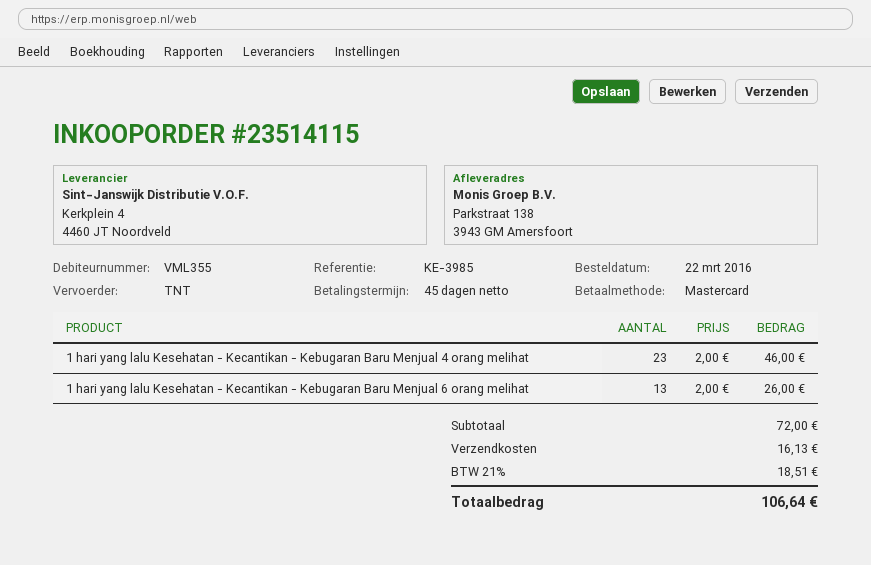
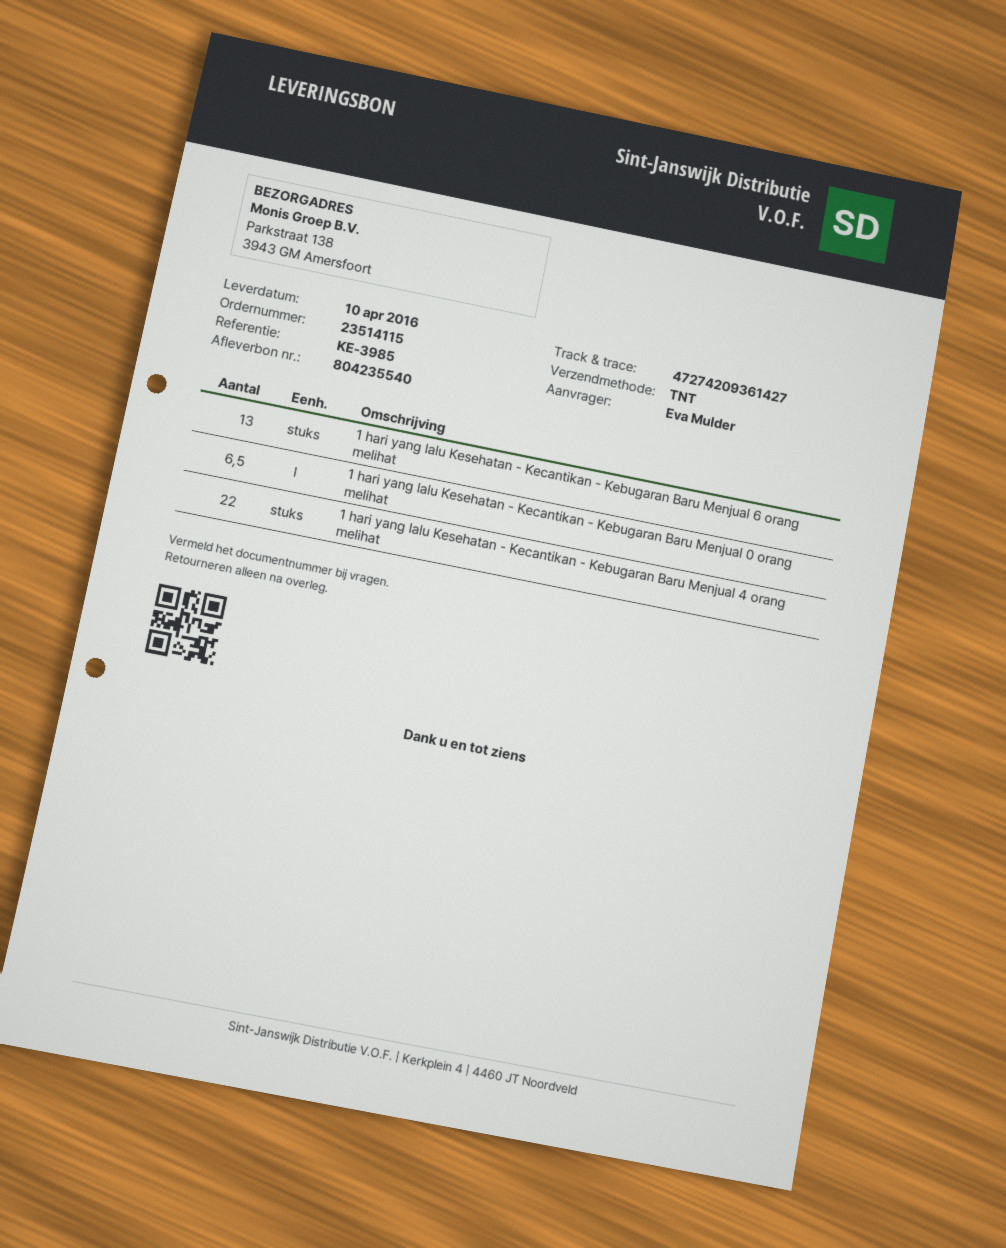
1 hari yang lalu Kesehatan - Kecantikan - Kebugaran Baru Menjual 4 orang melihat: 23 -> 22
1 hari yang lalu Kesehatan - Kecantikan - Kebugaran Baru Menjual 0 orang melihat: none -> 6.5

